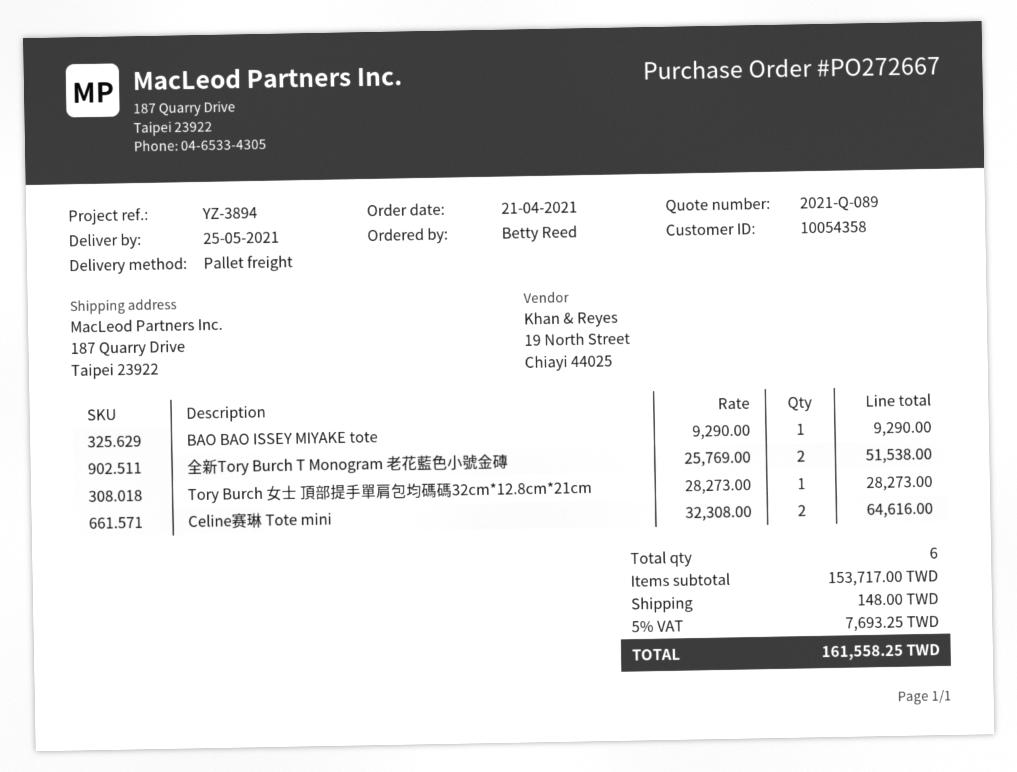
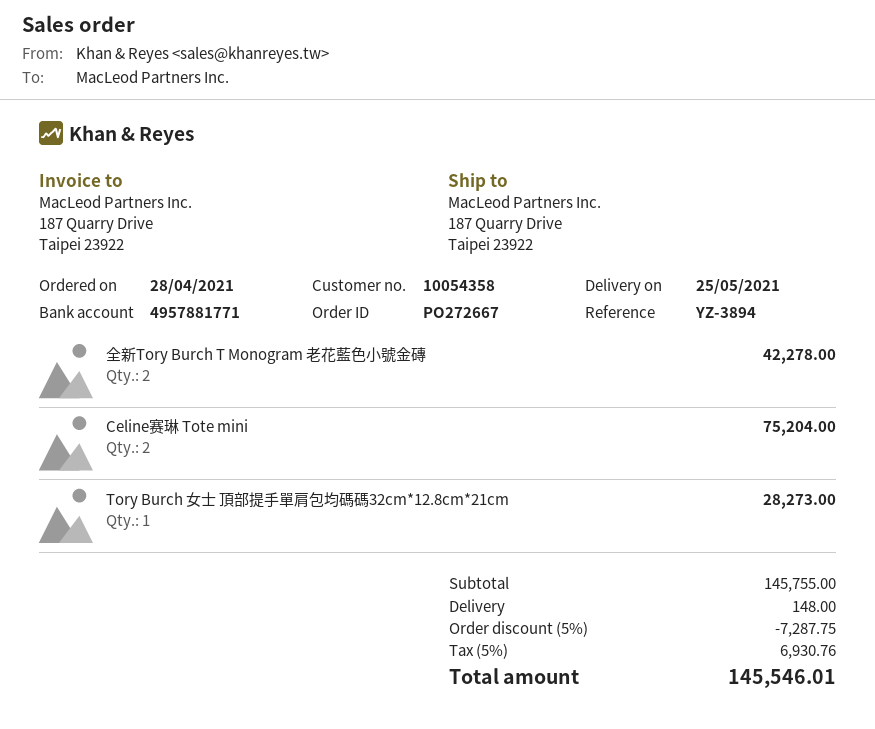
order date: 2021-04-21 -> 2021-04-28
BAO BAO ISSEY MIYAKE tote: 1 for 9290.00 -> none
全新Tory Burch T Monogram 老花藍色小號金磚: 2 for 51538.00 -> 2 for 42278.00
Celine赛琳 Tote mini: 2 for 64616.00 -> 2 for 75204.00
subtotal: 153717.00 -> 145755.00
discount: none -> 5% = 7287.75
tax: 5% = 7693.25 -> 5% = 6930.76
total: 161558.25 -> 145546.01

